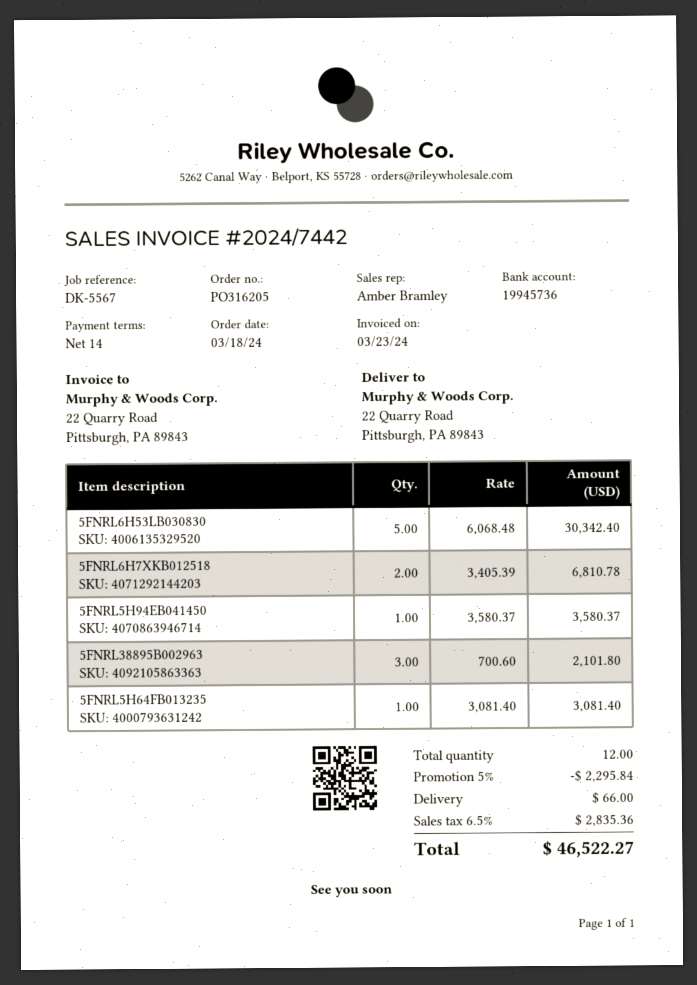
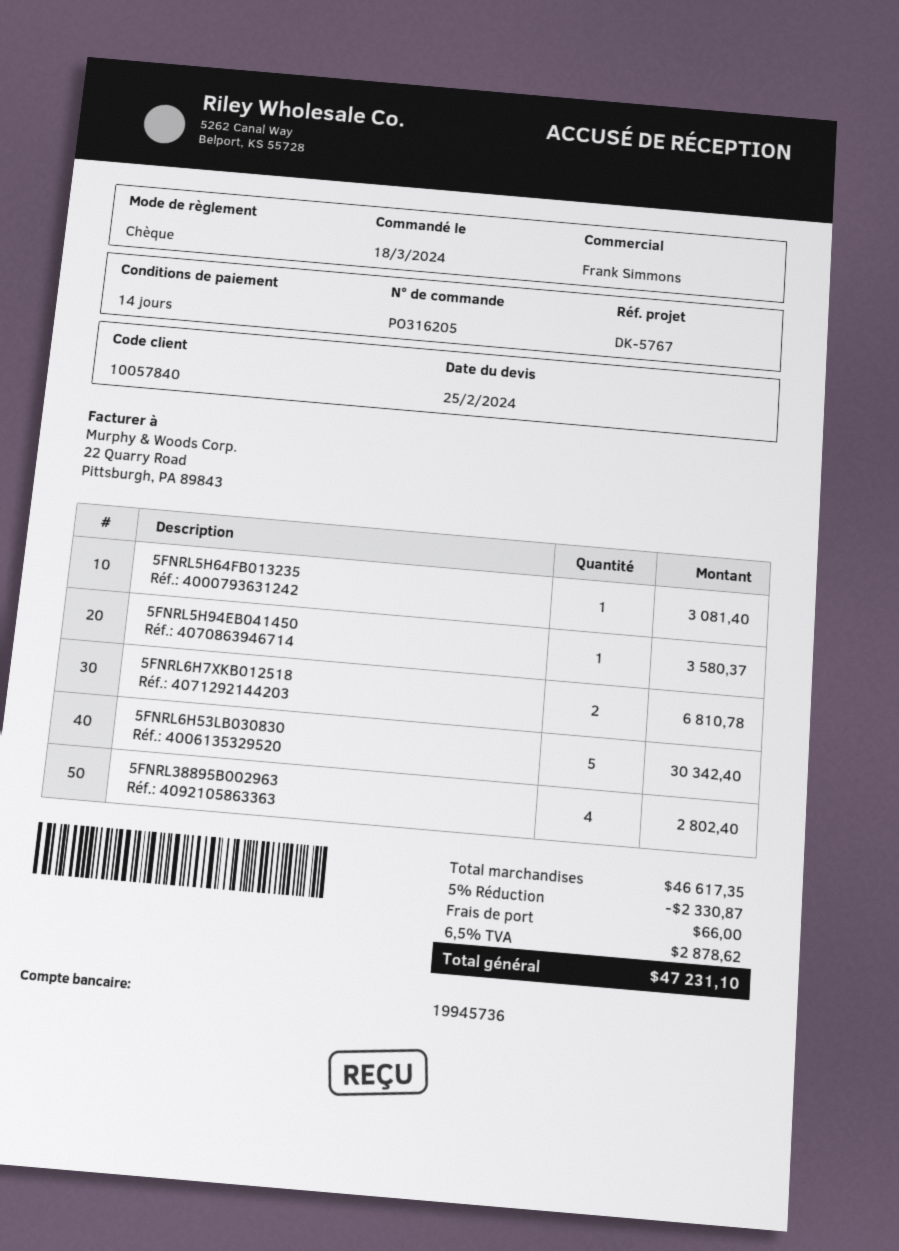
reference: DK-5567 -> DK-5767
sales rep: Amber Bramley -> Frank Simmons
5FNRL38895B002963: 3 for 2101.80 -> 4 for 2802.40
discount: 5% = 2295.84 -> 5% = 2330.87
tax: 6.5% = 2835.36 -> 6.5% = 2878.62
total: 46522.27 -> 47231.10

